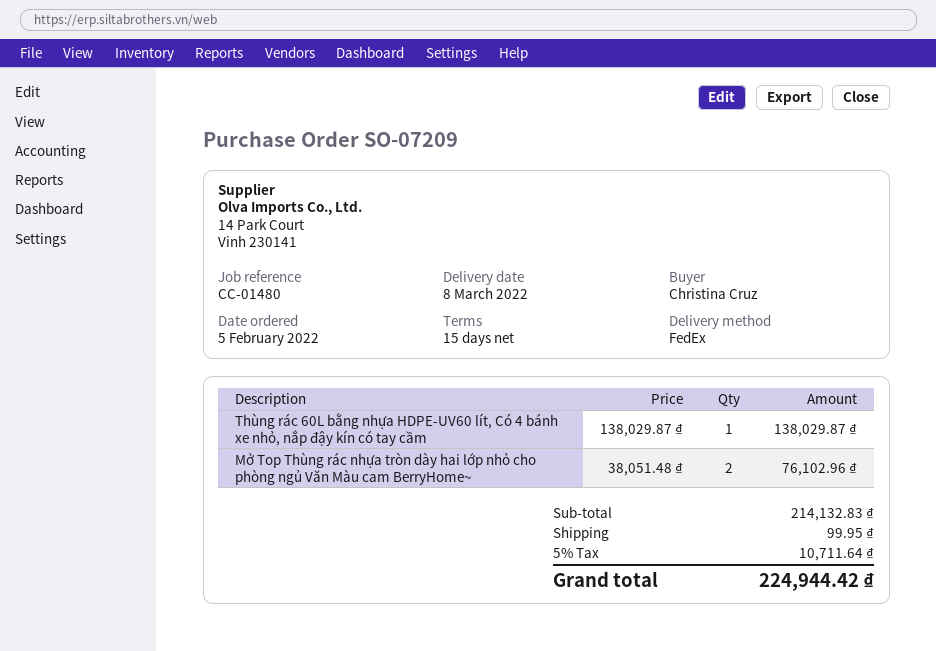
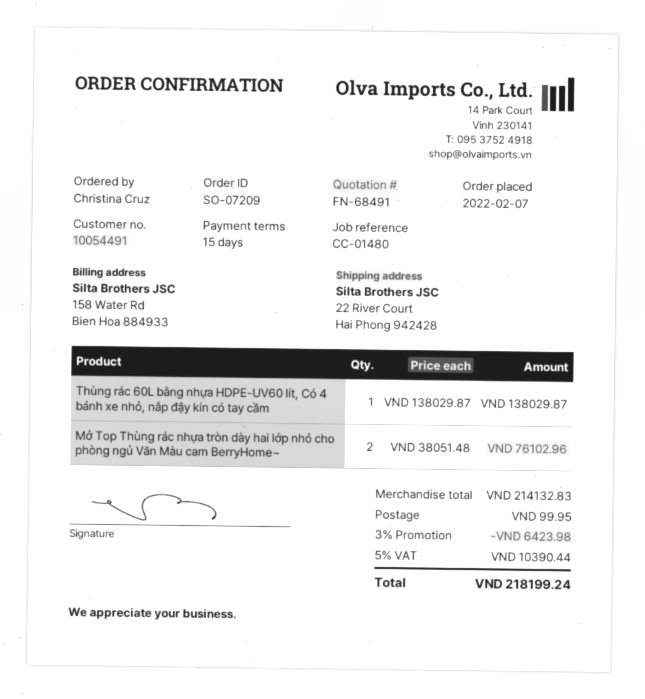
order date: 2022-02-05 -> 2022-02-07
discount: none -> 3% = 6423.98
tax: 5% = 10711.64 -> 5% = 10390.44
total: 224944.42 -> 218199.24

